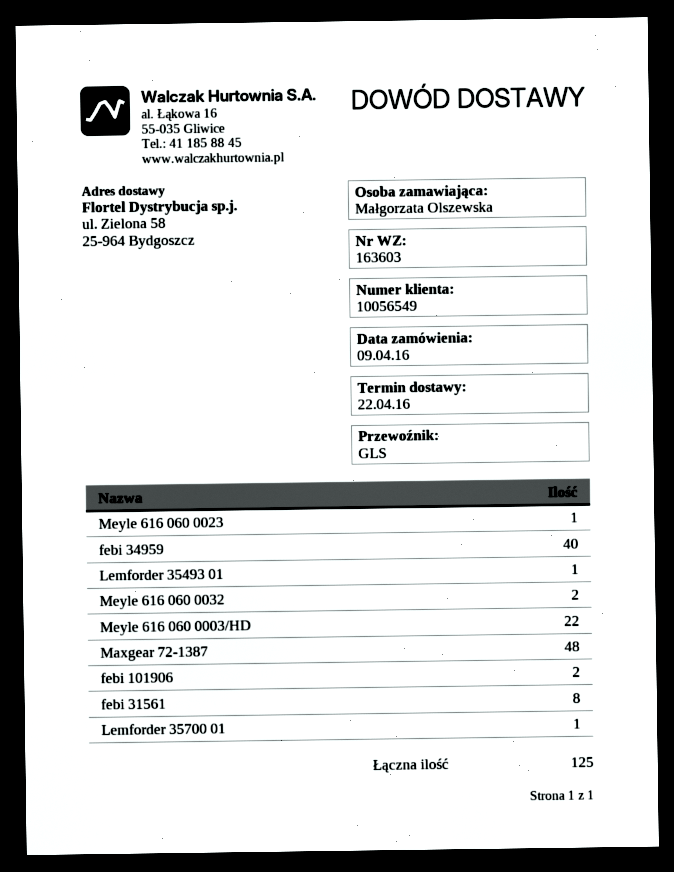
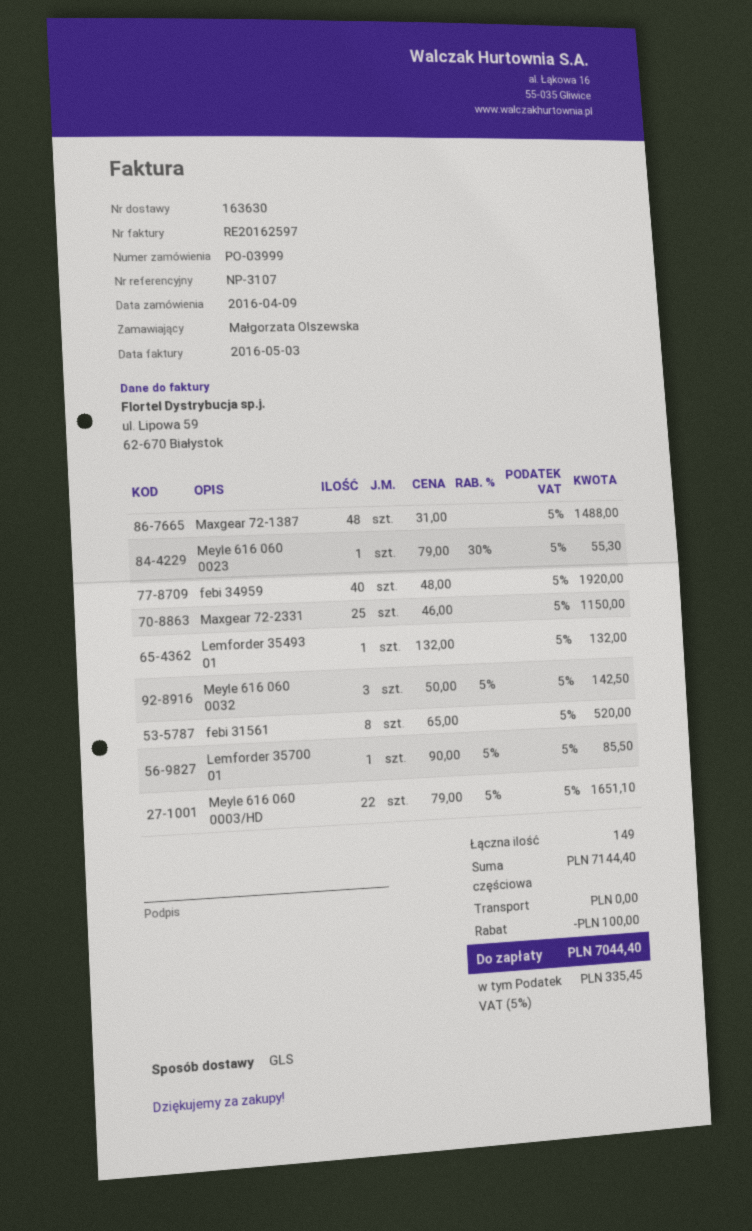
delivery note number: 163603 -> 163630
Meyle 616 060 0032: 2 -> 3
febi 101906: 2 -> none
Maxgear 72-2331: none -> 25
total quantity: 125 -> 149

